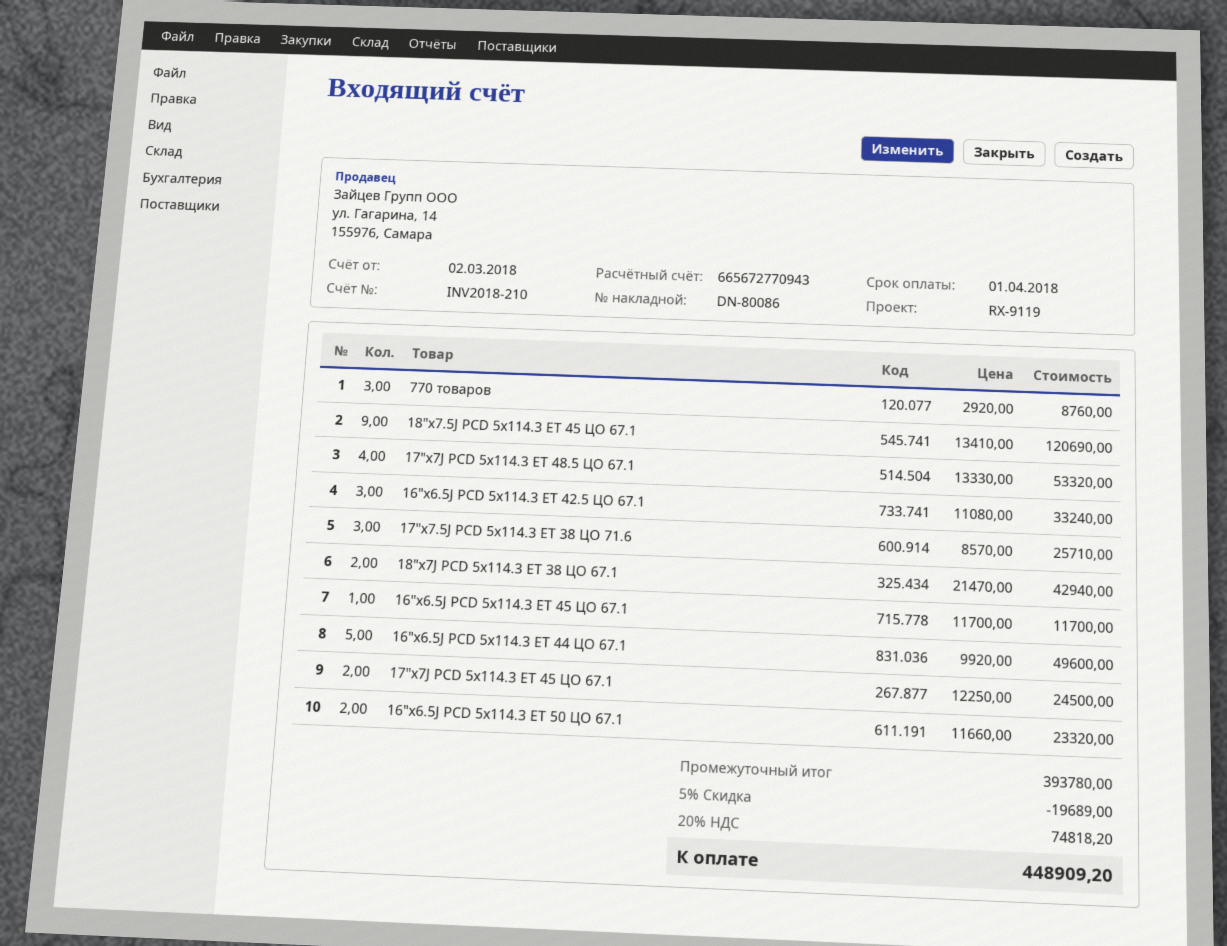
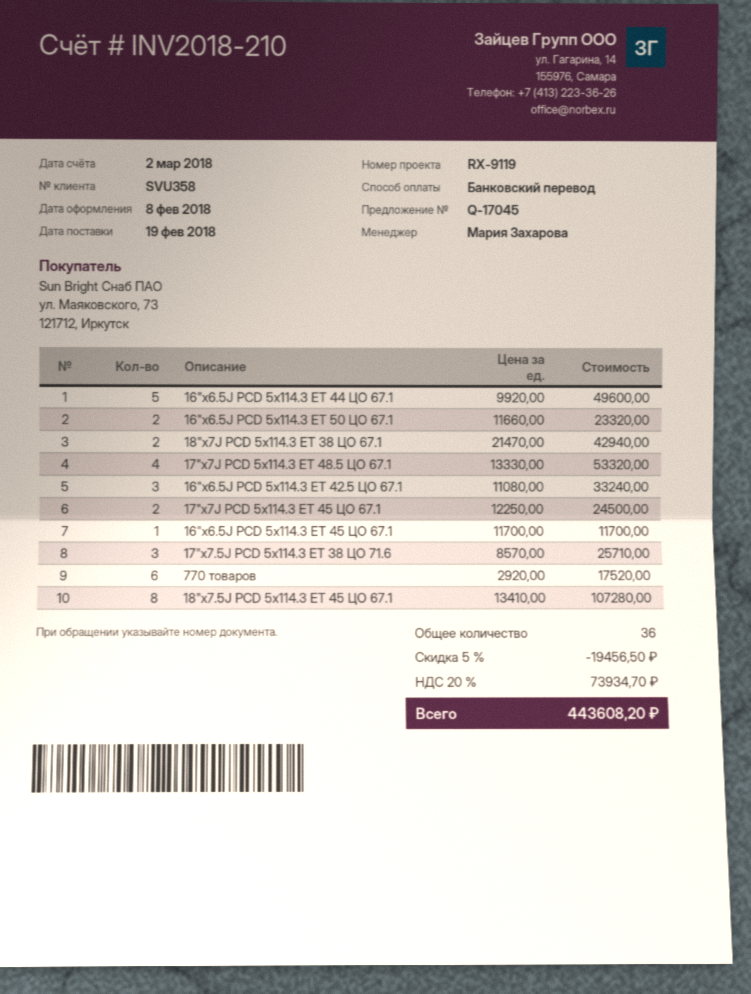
770 товаров: 3 x 2920.00 = 8760.00 -> 6 x 2920.00 = 17520.00
18"x7.5J PCD 5x114.3 ЕТ 45 ЦО 67.1: 9 x 13410.00 = 120690.00 -> 8 x 13410.00 = 107280.00
discount: 5% = 19689.00 -> 5% = 19456.50
tax: 20% = 74818.20 -> 20% = 73934.70
total: 448909.20 -> 443608.20

